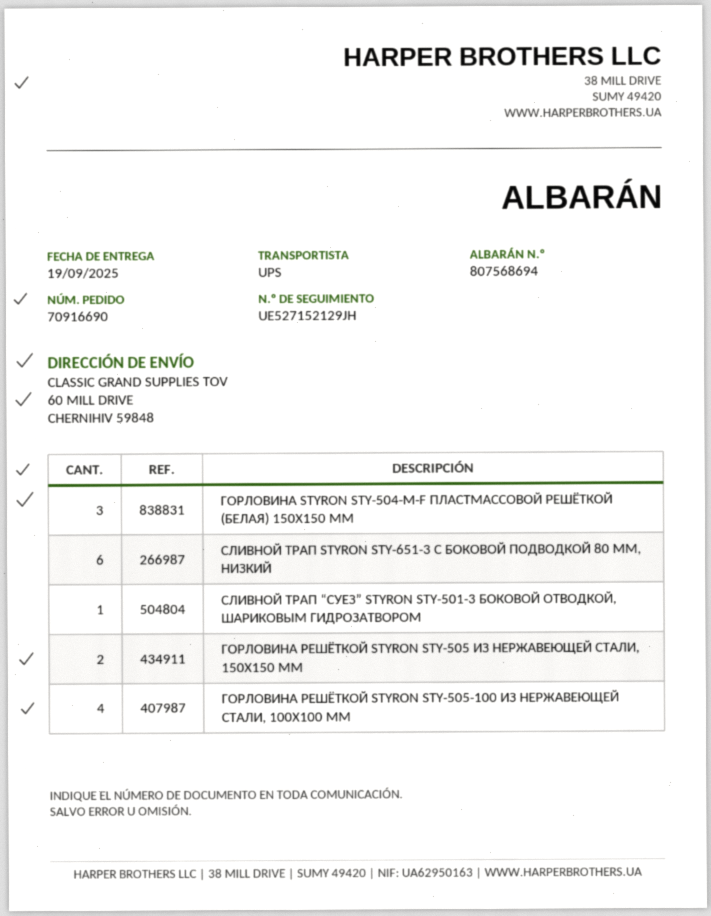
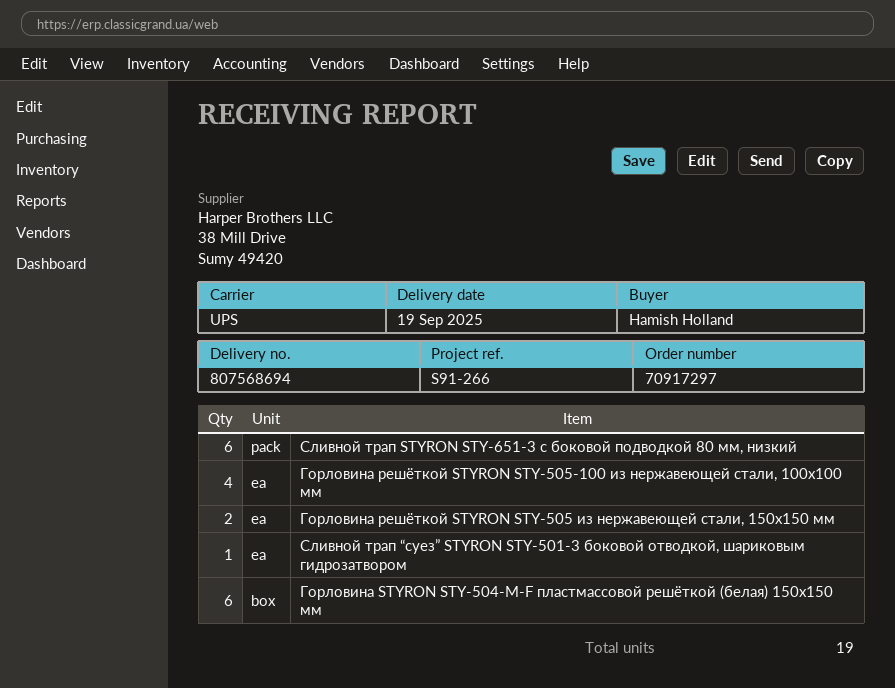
order number: 70916690 -> 70917297
ГОРЛОВИНА STYRON STY-504-M-F ПЛАСТМАССОВОЙ РЕШЁТКОЙ (БЕЛАЯ) 150Х150 ММ: 3 -> 6

